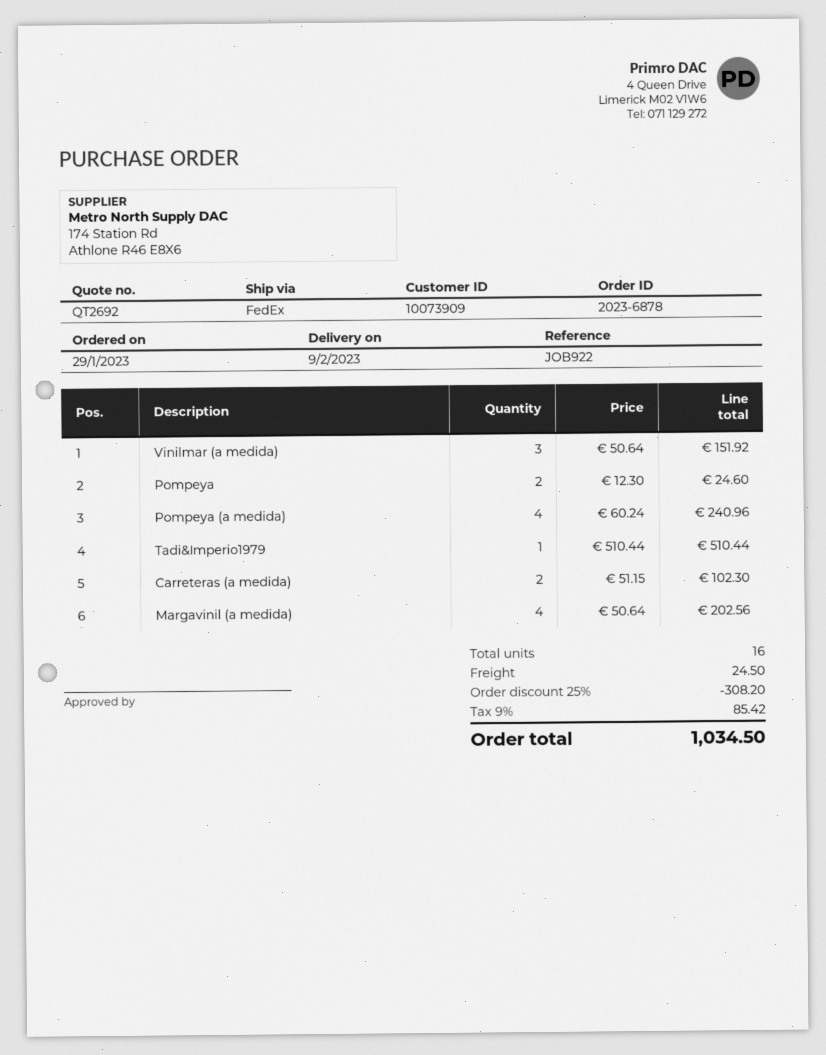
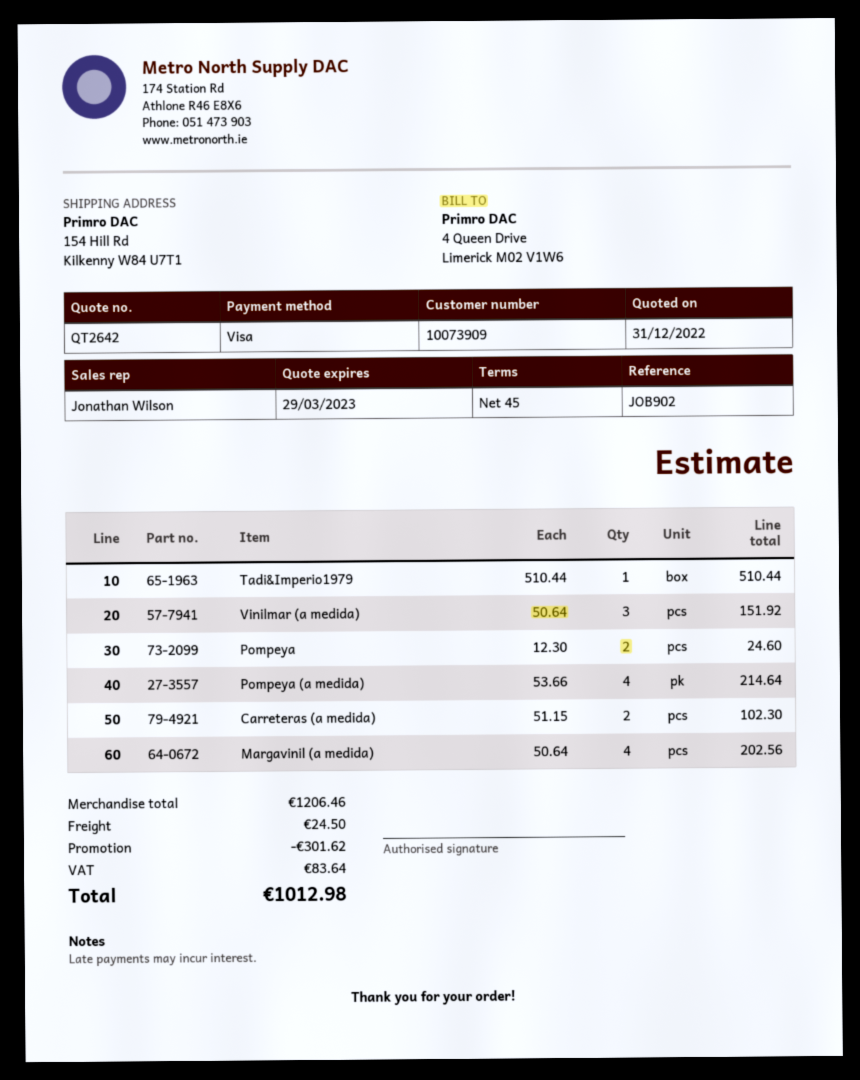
quote number: QT2692 -> QT2642
reference: JOB922 -> JOB902
Pompeya (a medida): 4 x 60.24 = 240.96 -> 4 x 53.66 = 214.64
discount: 308.20 -> 301.62
tax: 85.42 -> 83.64
total: 1034.50 -> 1012.98

